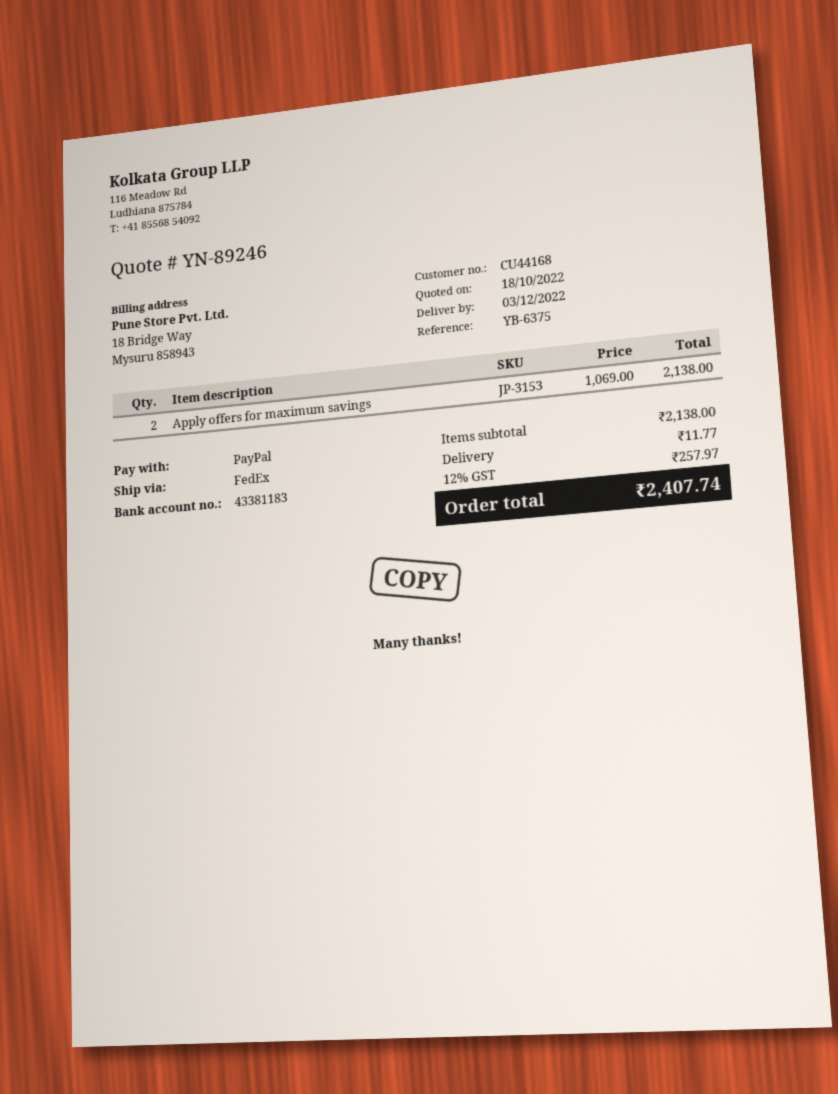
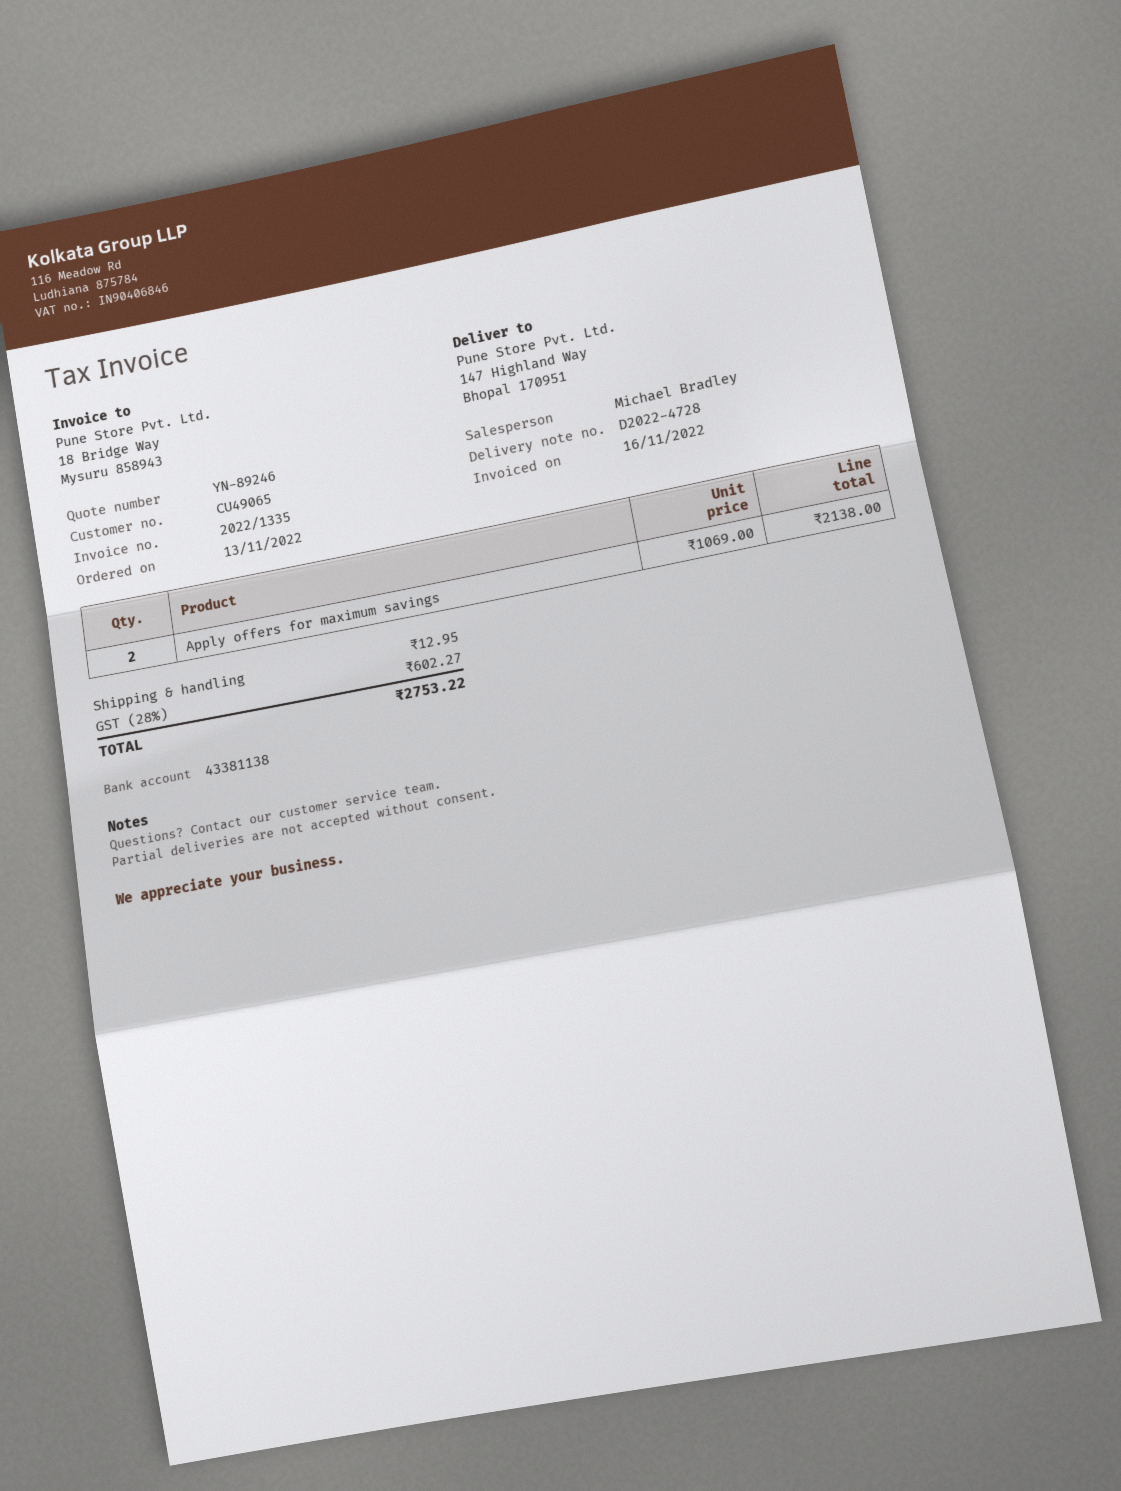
customer number: CU44168 -> CU49065
bank account: 43381183 -> 43381138
shipping: 11.77 -> 12.95
tax: 12% = 257.97 -> 28% = 602.27
total: 2407.74 -> 2753.22

